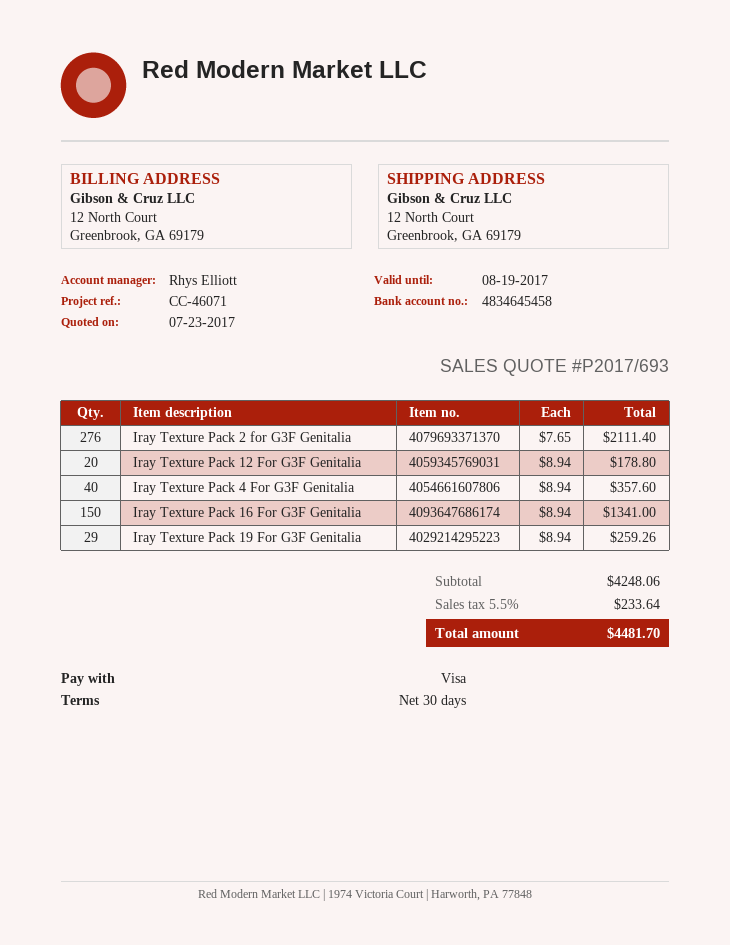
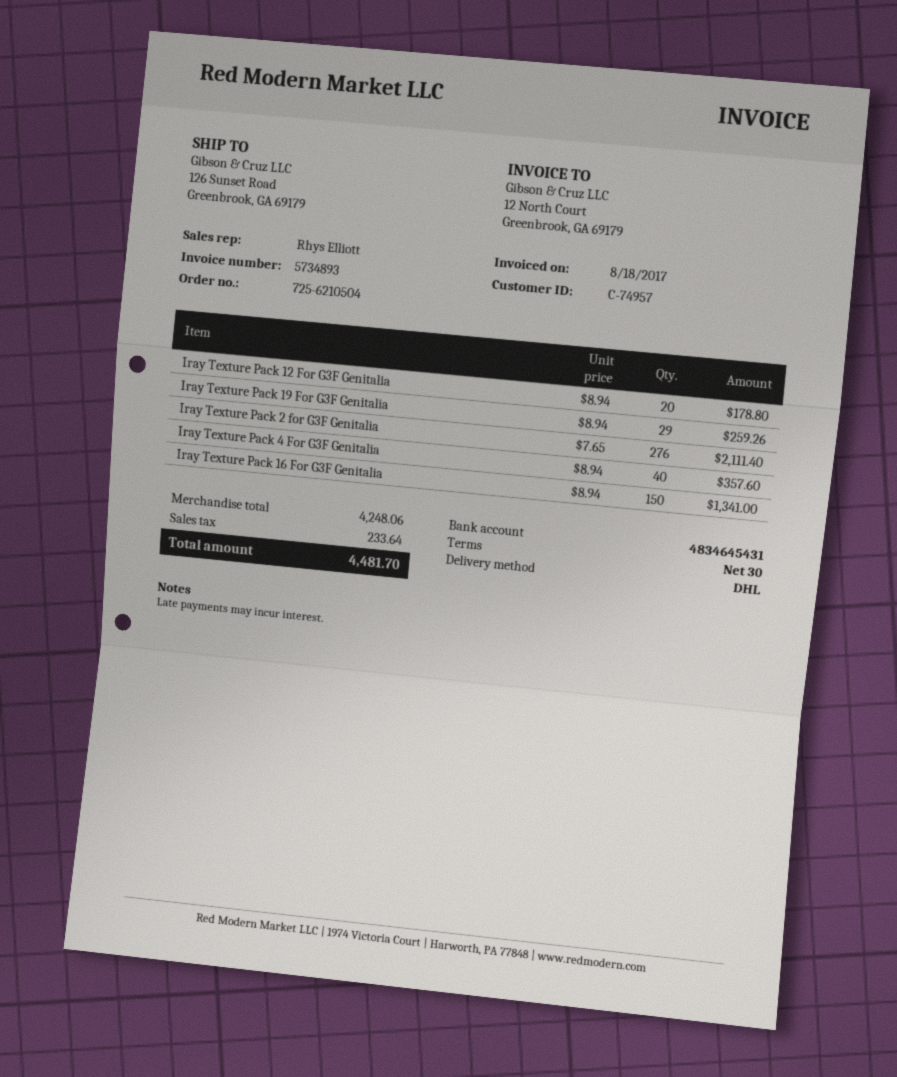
bank account: 4834645458 -> 4834645431
ship to: 12 North Court, Greenbrook, GA 69179 -> 126 Sunset Road, Greenbrook, GA 69179

